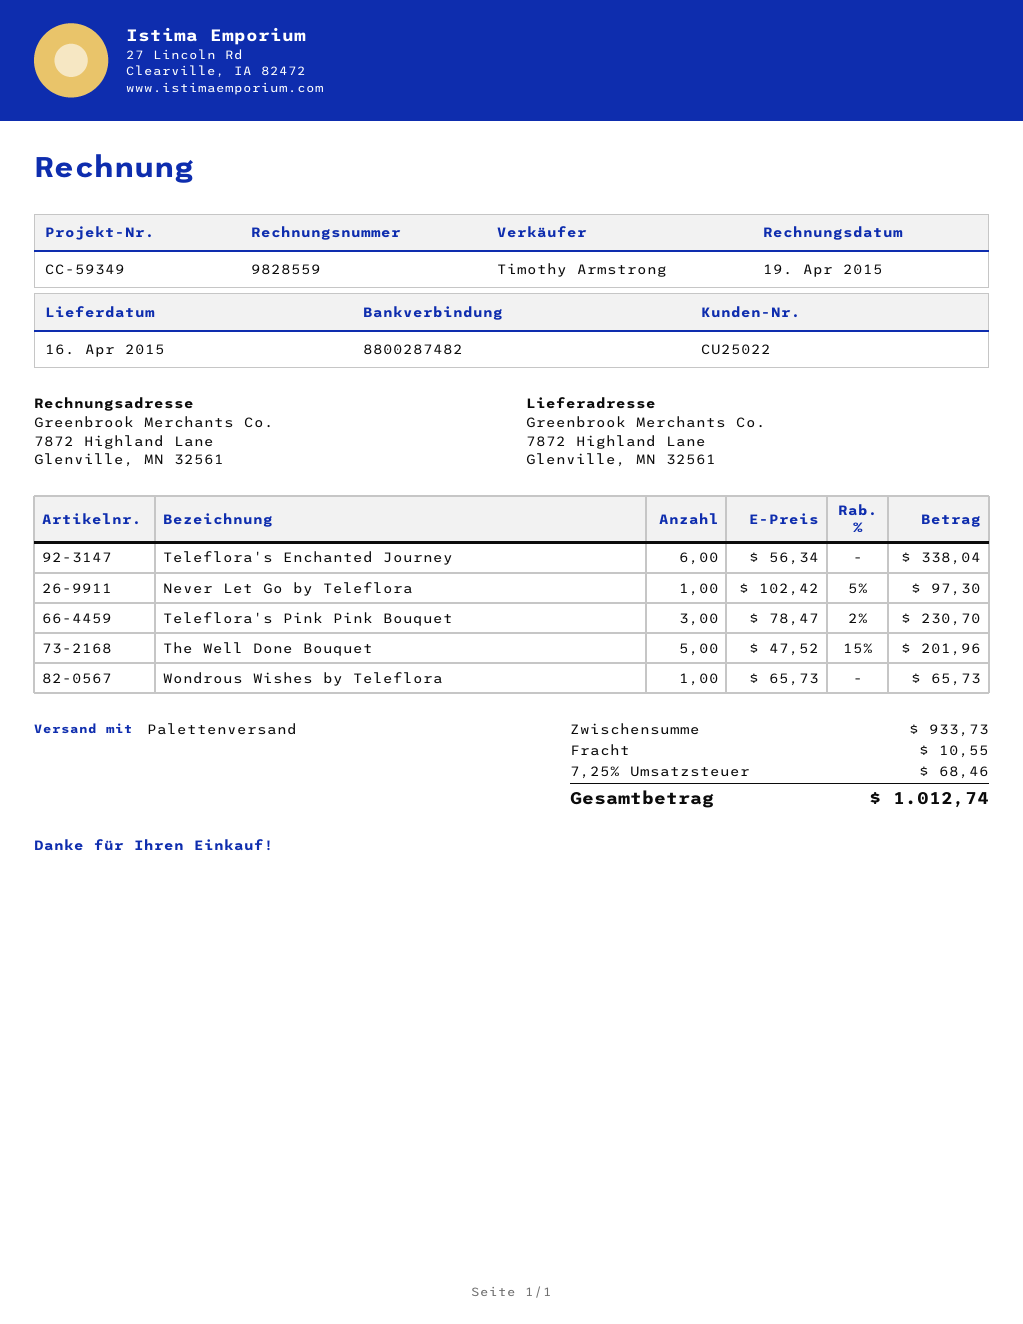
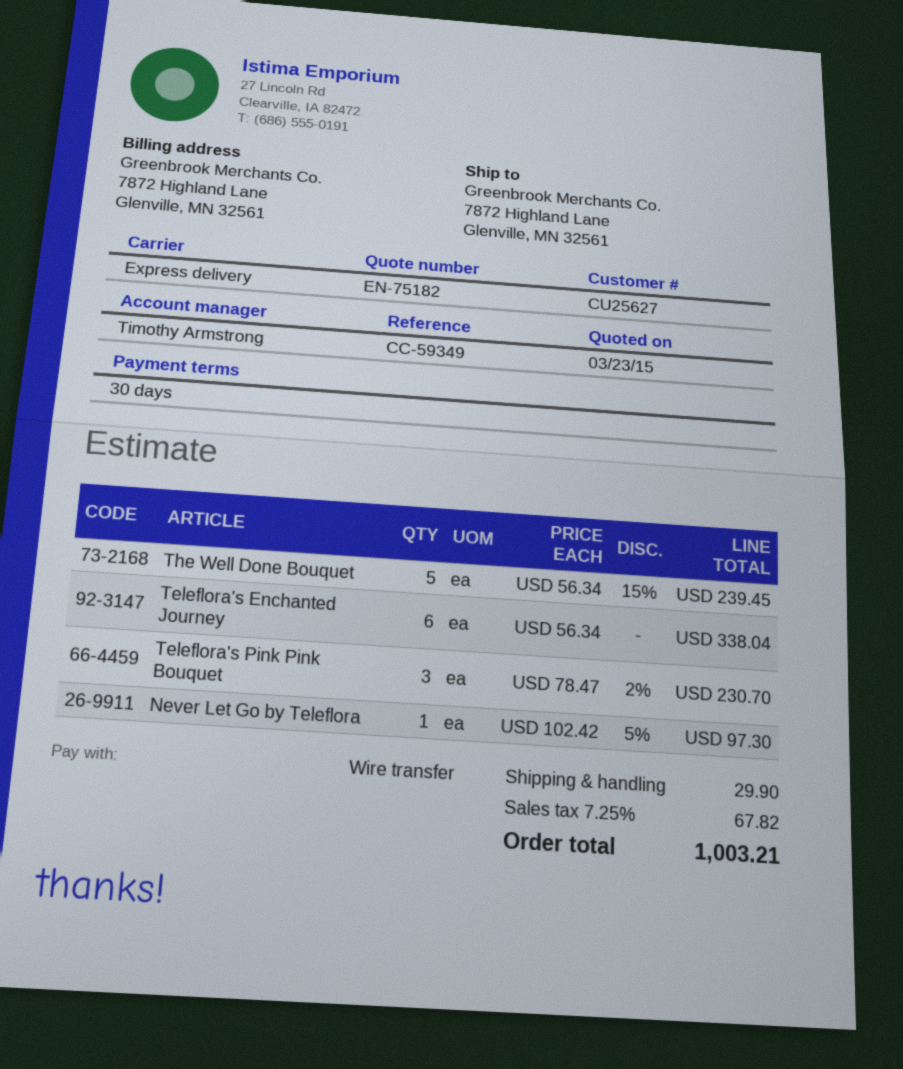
customer number: CU25022 -> CU25627
shipping method: pallet freight -> express
The Well Done Bouquet: 5 x 47.52 - 15% = 201.96 -> 5 x 56.34 - 15% = 239.45
Wondrous Wishes by Teleflora: 1 x 65.73 = 65.73 -> none
shipping: 10.55 -> 29.90
tax: 7.25% = 68.46 -> 7.25% = 67.82
total: 1012.74 -> 1003.21

